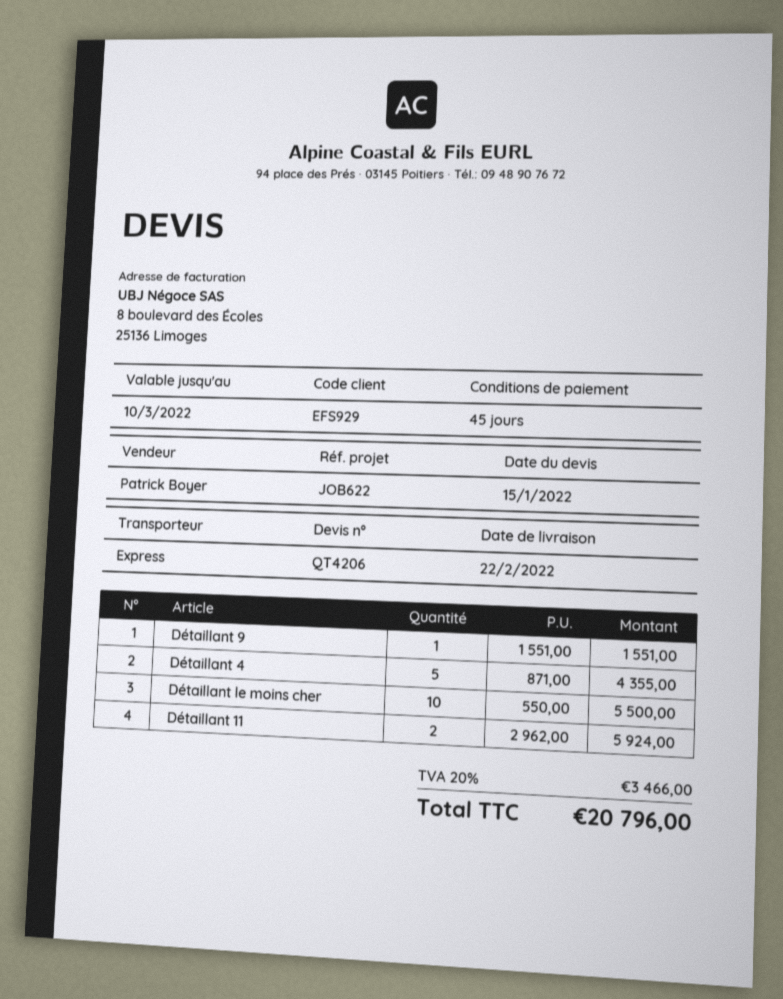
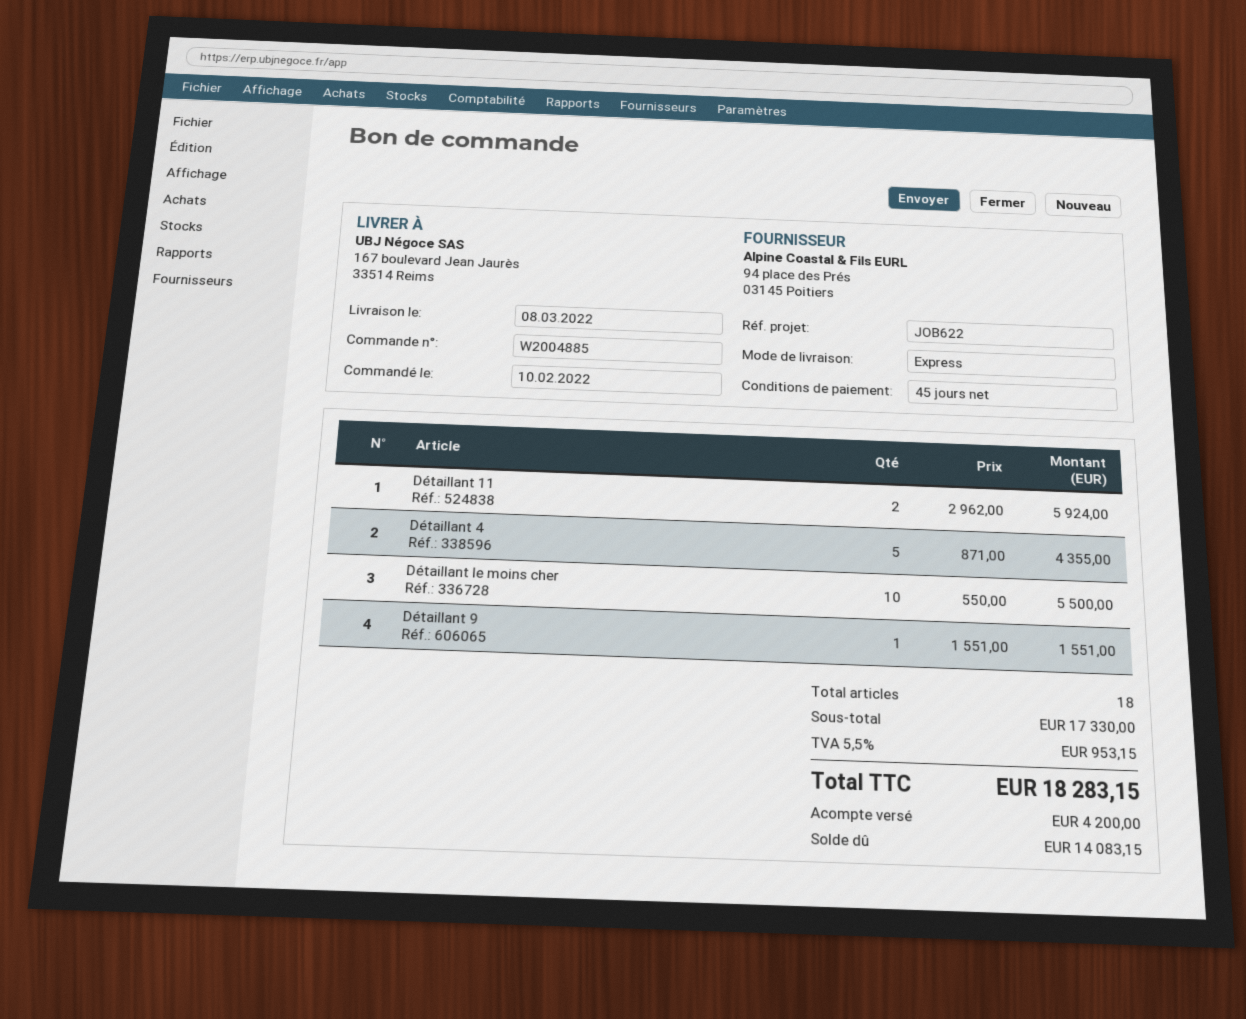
delivery date: 2022-02-22 -> 2022-03-08
tax: 20% = 3466.00 -> 5.5% = 953.15
total: 20796.00 -> 18283.15

